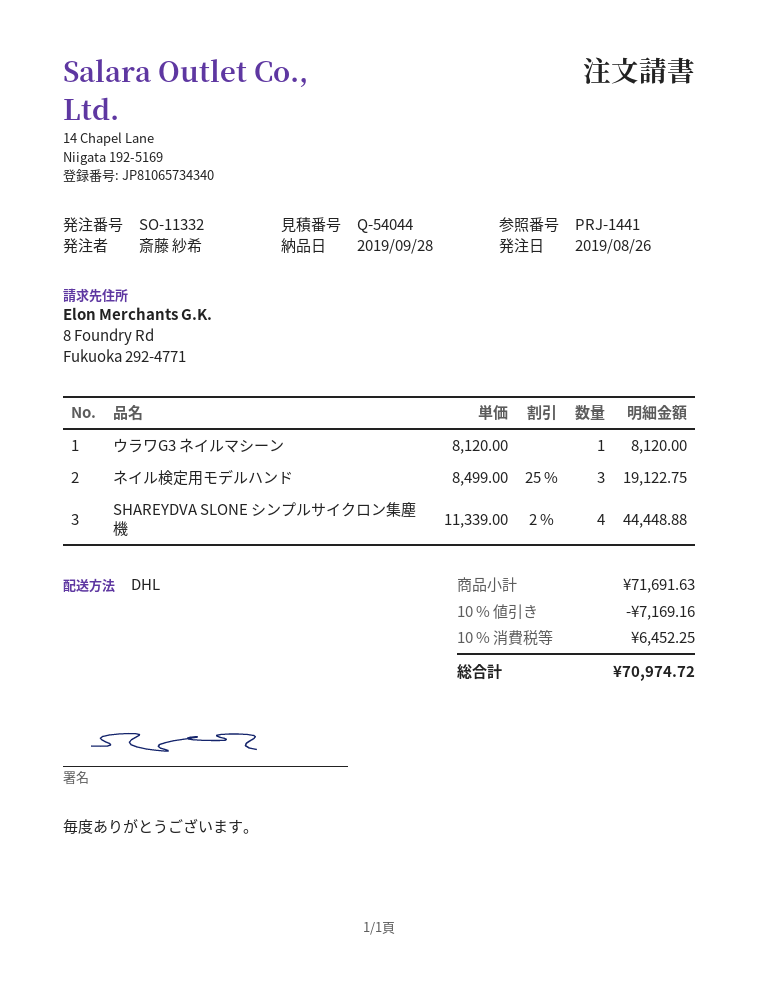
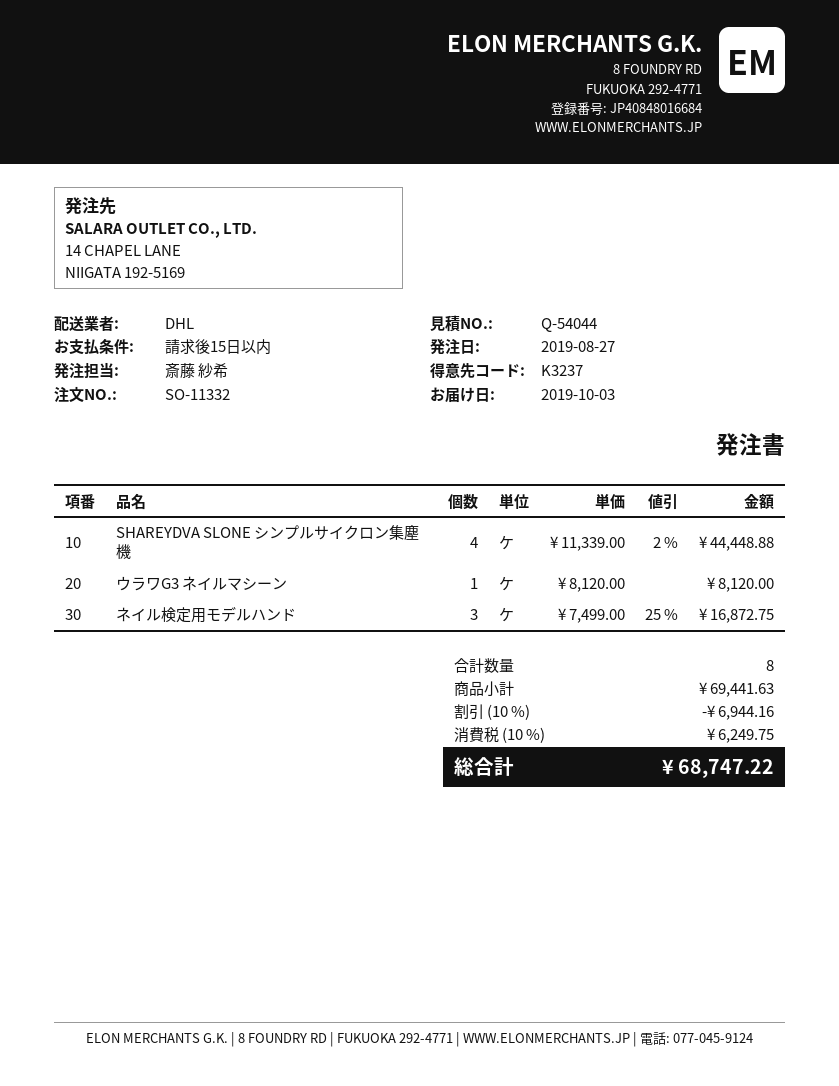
order date: 2019-08-26 -> 2019-08-27
delivery date: 2019-09-28 -> 2019-10-03
ネイル検定用モデルハンド: 3 x 8499.00 - 25% = 19122.75 -> 3 x 7499.00 - 25% = 16872.75
subtotal: 71691.63 -> 69441.63
discount: 10% = 7169.16 -> 10% = 6944.16
tax: 10% = 6452.25 -> 10% = 6249.75
total: 70974.72 -> 68747.22

